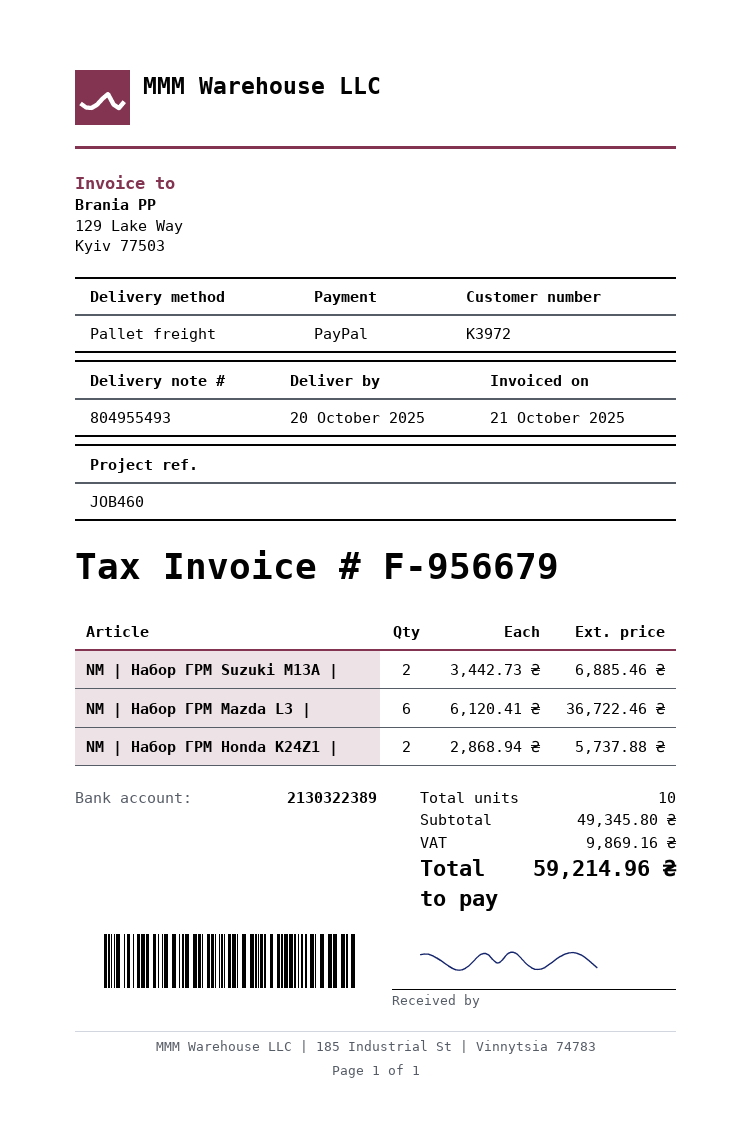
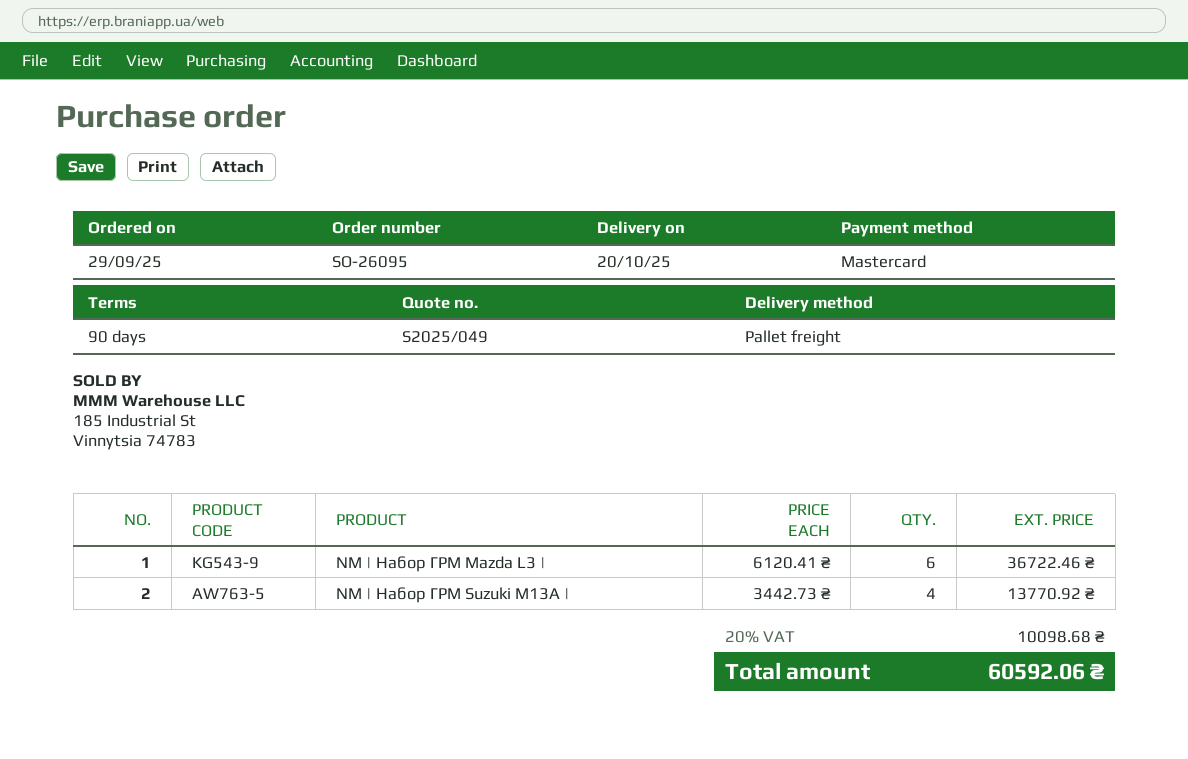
payment method: PayPal -> Mastercard
NM | Набор ГРМ Suzuki M13A |: 2 x 3442.73 = 6885.46 -> 4 x 3442.73 = 13770.92
NM | Набор ГРМ Honda K24Z1 |: 2 x 2868.94 = 5737.88 -> none
tax: 9869.16 -> 10098.68
total: 59214.96 -> 60592.06

